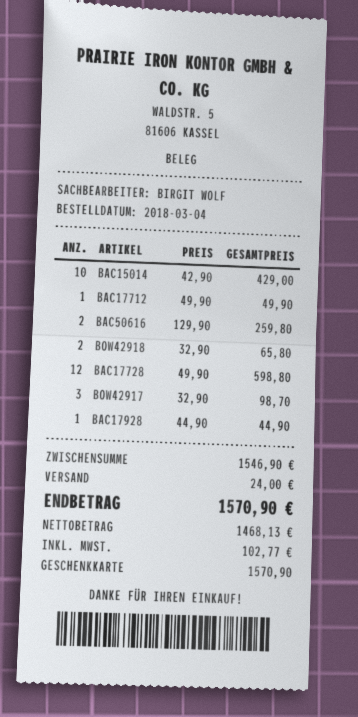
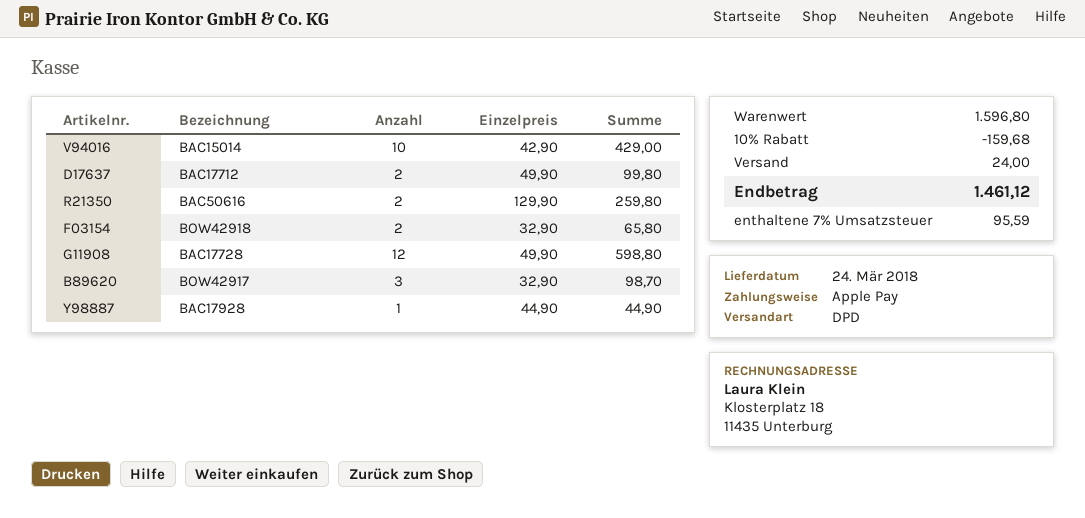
payment method: gift card -> Apple Pay
BAC17712: 1 x 49.90 = 49.90 -> 2 x 49.90 = 99.80
subtotal: 1546.90 -> 1596.80
discount: none -> 10% = 159.68
tax: 102.77 -> 95.59
total: 1570.90 -> 1461.12

